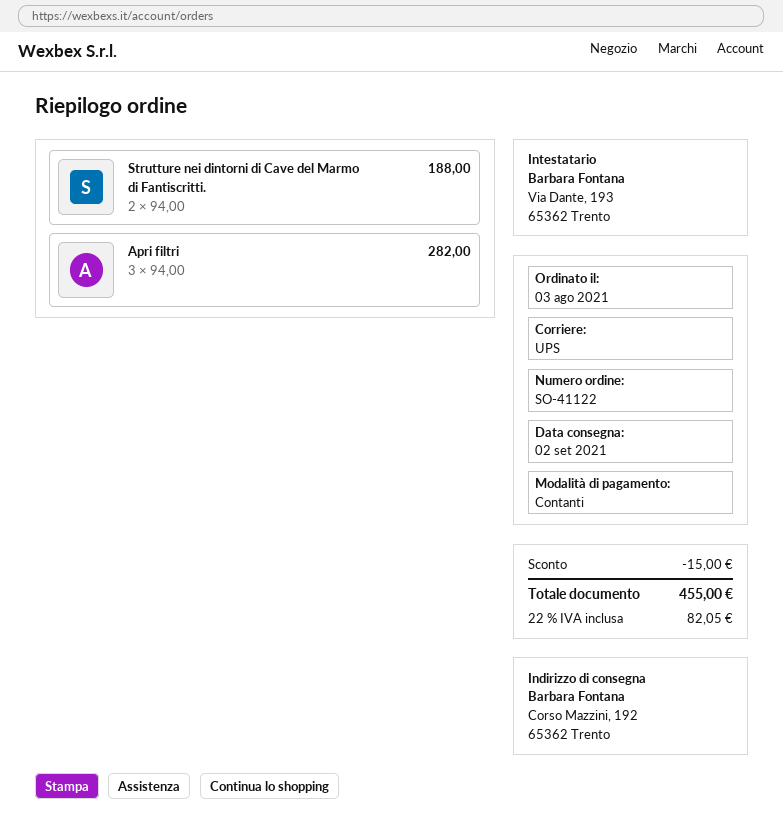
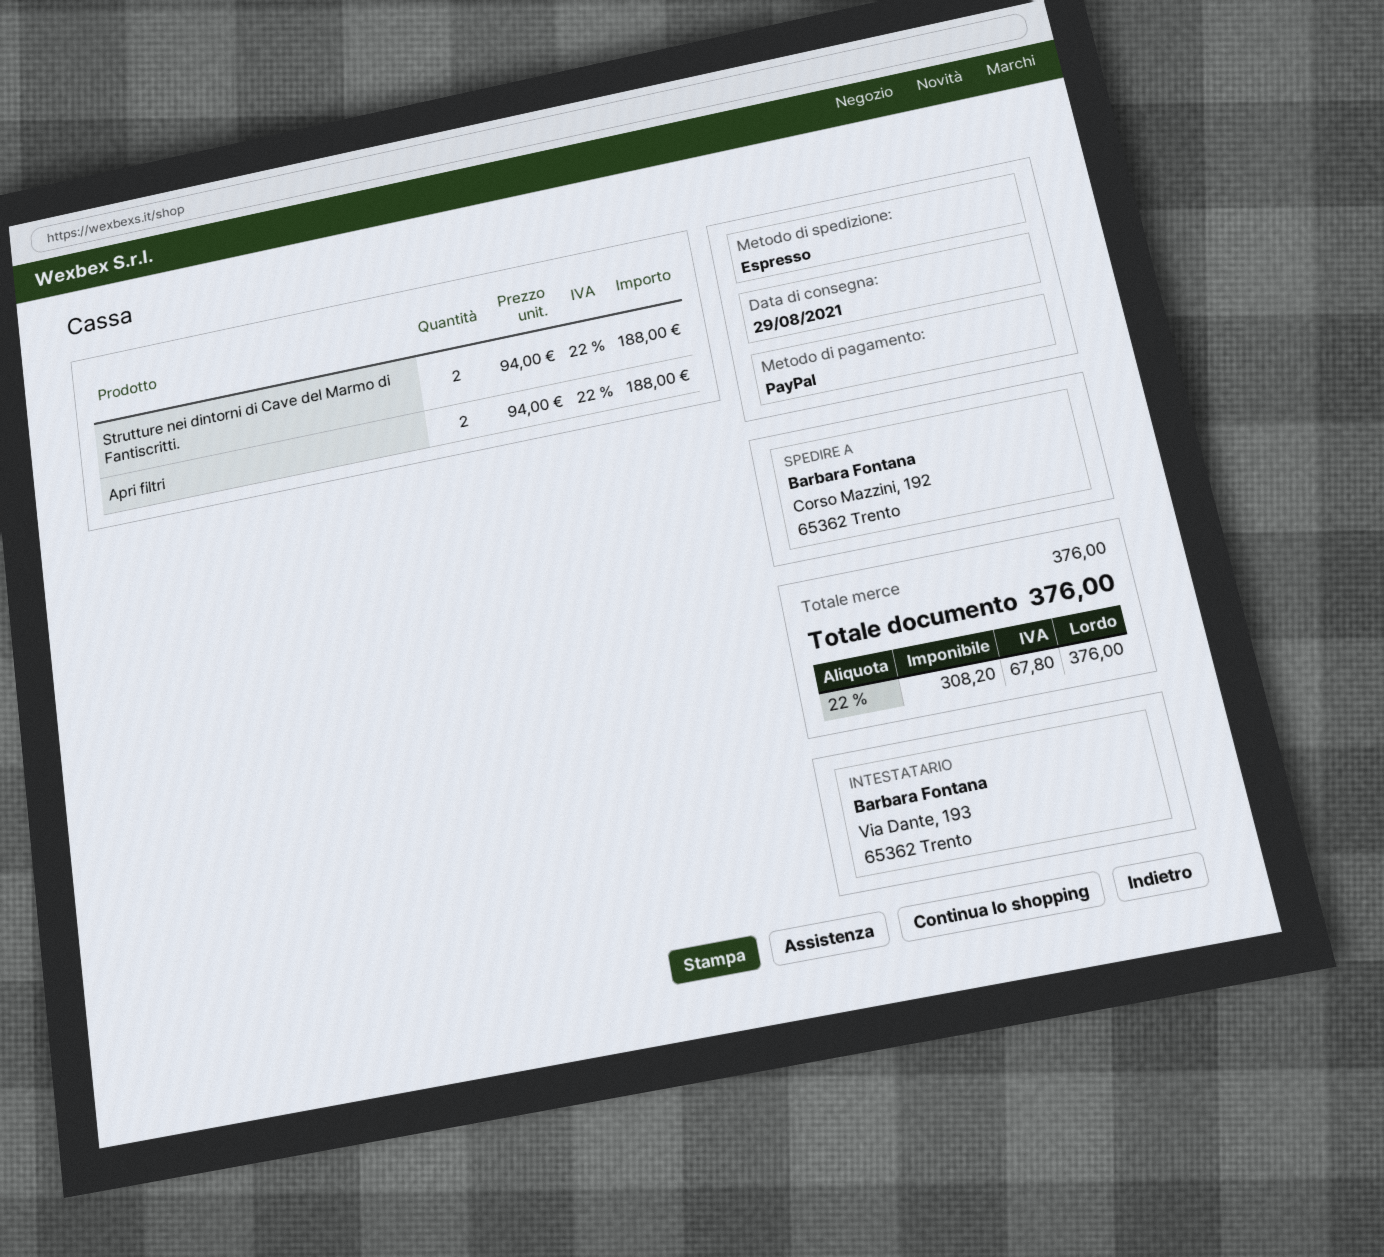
delivery date: 2021-09-02 -> 2021-08-29
payment method: cash -> PayPal
shipping method: UPS -> express
Apri filtri: 3 x 94.00 = 282.00 -> 2 x 94.00 = 188.00
discount: 15.00 -> none
tax: 22% = 82.05 -> 22% = 67.80
total: 455.00 -> 376.00

